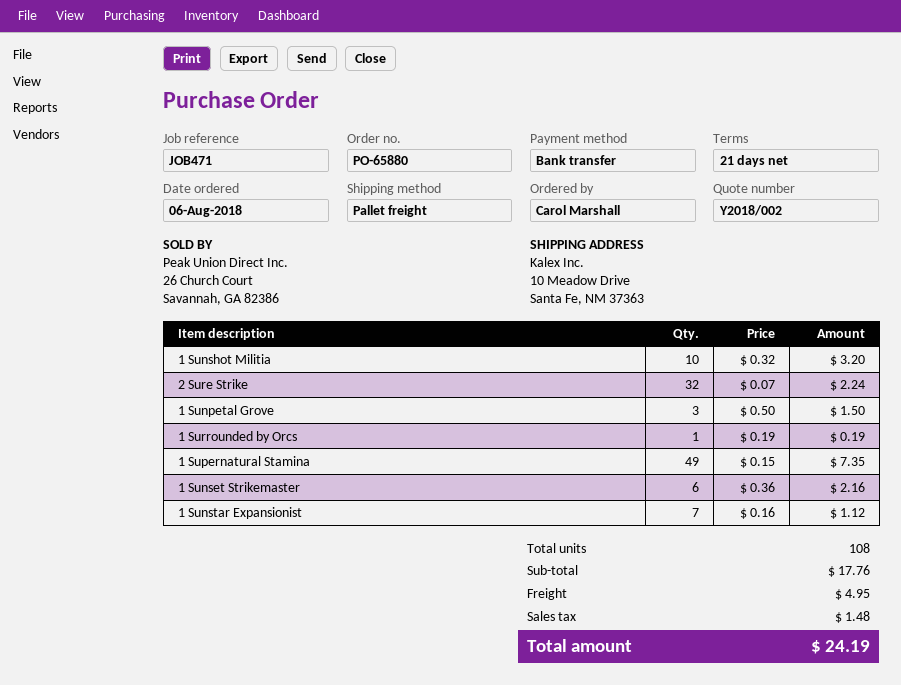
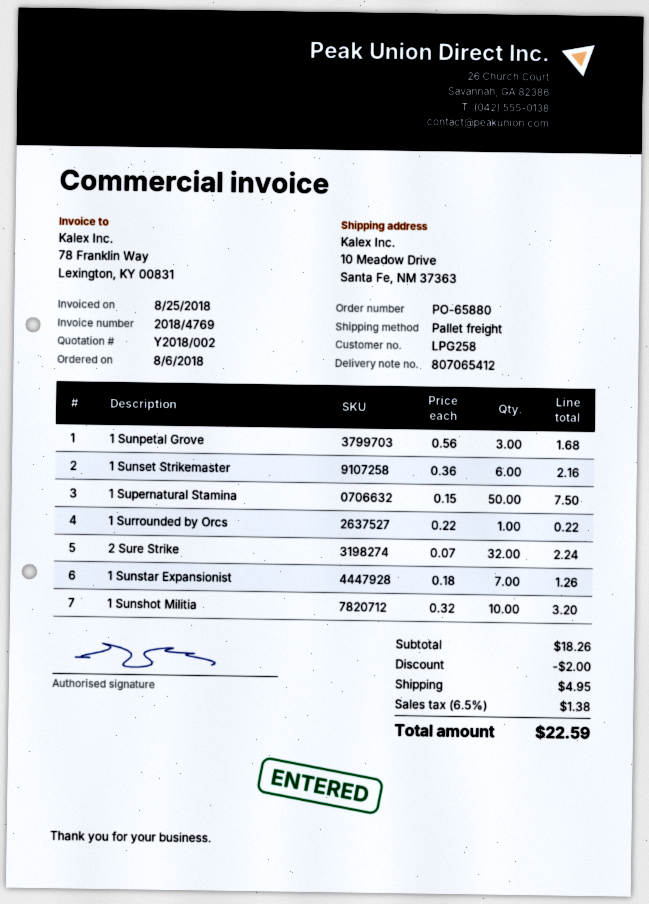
1 Sunpetal Grove: 3 x 0.50 = 1.50 -> 3 x 0.56 = 1.68
1 Surrounded by Orcs: 1 x 0.19 = 0.19 -> 1 x 0.22 = 0.22
1 Supernatural Stamina: 49 x 0.15 = 7.35 -> 50 x 0.15 = 7.50
1 Sunstar Expansionist: 7 x 0.16 = 1.12 -> 7 x 0.18 = 1.26
subtotal: 17.76 -> 18.26
discount: none -> 2.00
tax: 1.48 -> 1.38
total: 24.19 -> 22.59

